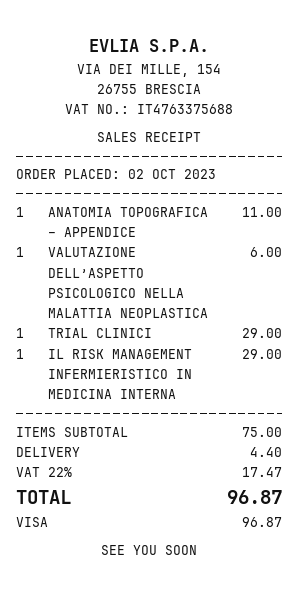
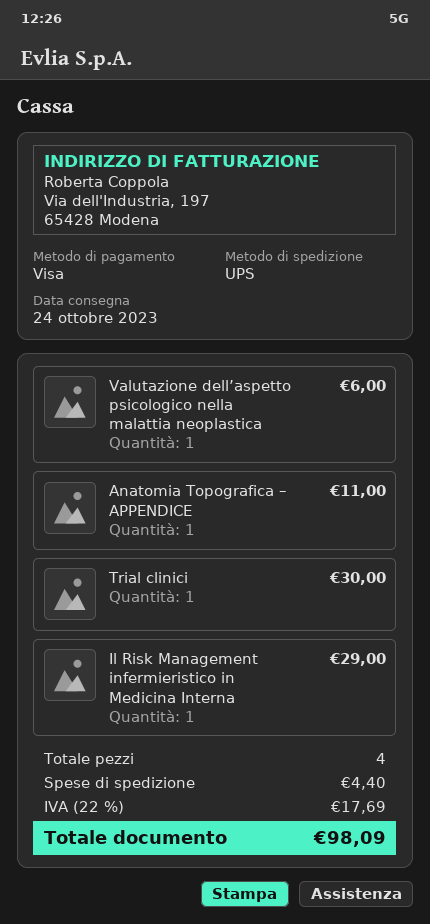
TRIAL CLINICI: 1 for 29.00 -> 1 for 30.00
tax: 22% = 17.47 -> 22% = 17.69
total: 96.87 -> 98.09

